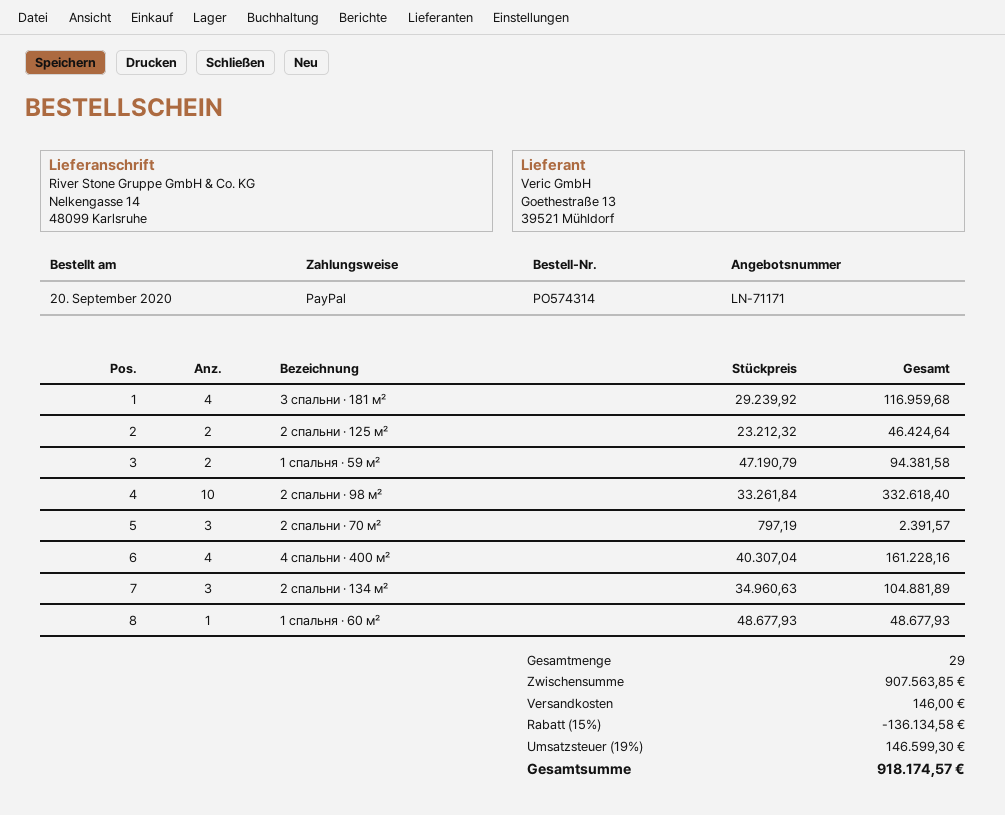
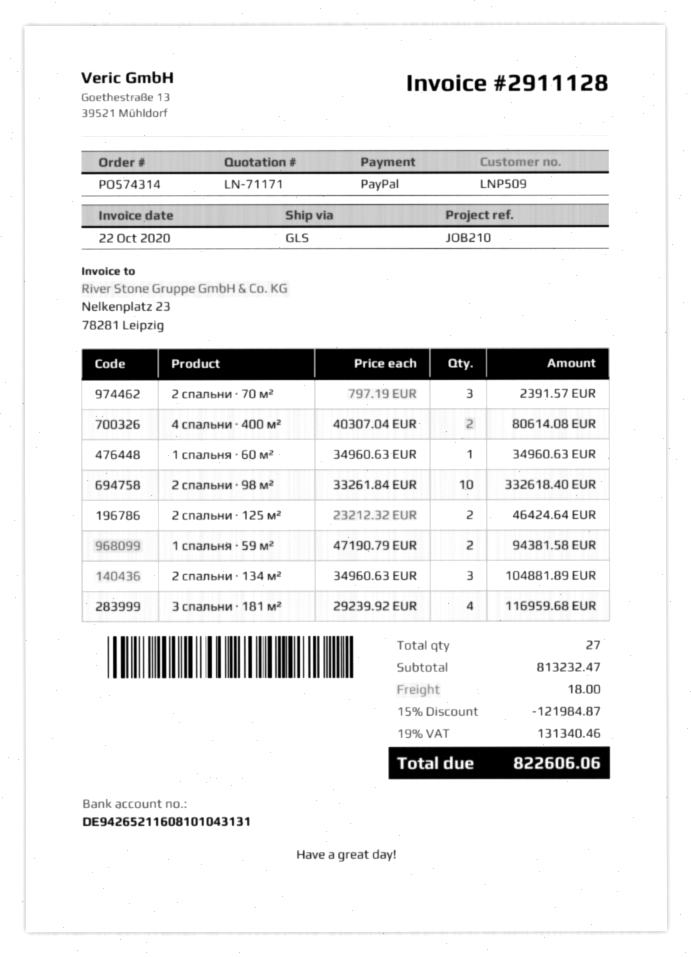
4 спальни · 400 м²: 4 x 40307.04 = 161228.16 -> 2 x 40307.04 = 80614.08
1 спальня · 60 м²: 1 x 48677.93 = 48677.93 -> 1 x 34960.63 = 34960.63
total quantity: 29 -> 27
subtotal: 907563.85 -> 813232.47
discount: 15% = 136134.58 -> 15% = 121984.87
shipping: 146.00 -> 18.00
tax: 19% = 146599.30 -> 19% = 131340.46
total: 918174.57 -> 822606.06

